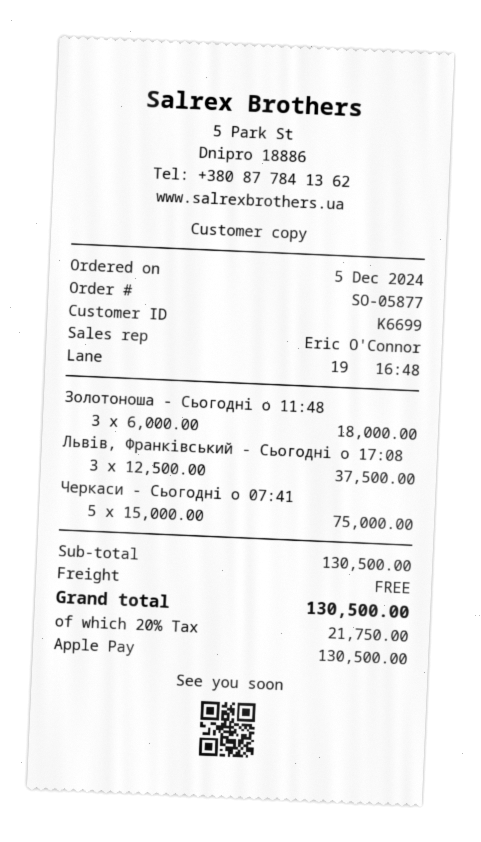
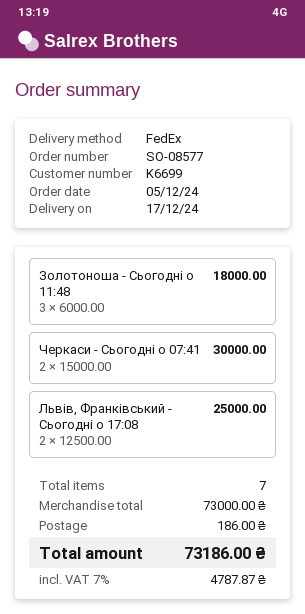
order number: SO-05877 -> SO-08577
Львів, Франківський - Сьогодні о 17:08: 3 x 12500.00 = 37500.00 -> 2 x 12500.00 = 25000.00
Черкаси - Сьогодні о 07:41: 5 x 15000.00 = 75000.00 -> 2 x 15000.00 = 30000.00
subtotal: 130500.00 -> 73000.00
shipping: 0.00 -> 186.00
tax: 20% = 21750.00 -> 7% = 4787.87
total: 130500.00 -> 73186.00

